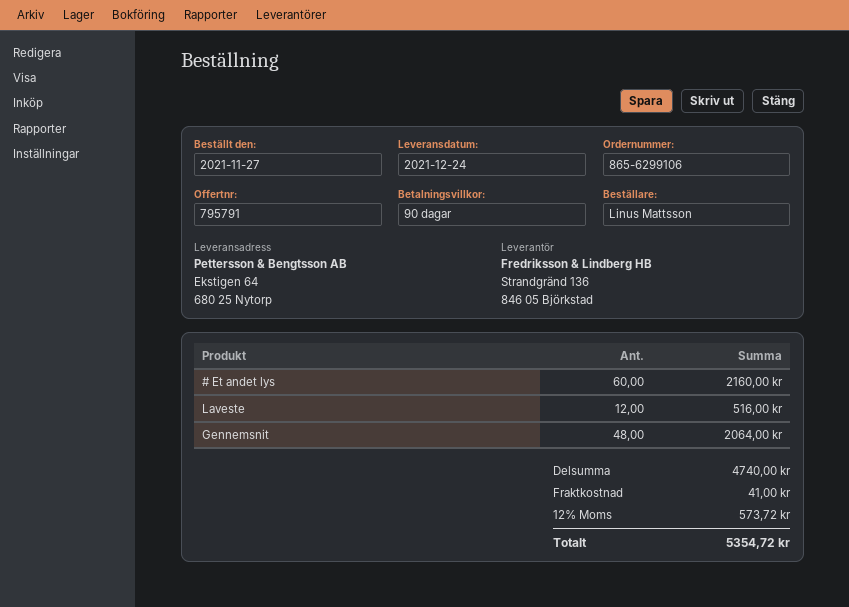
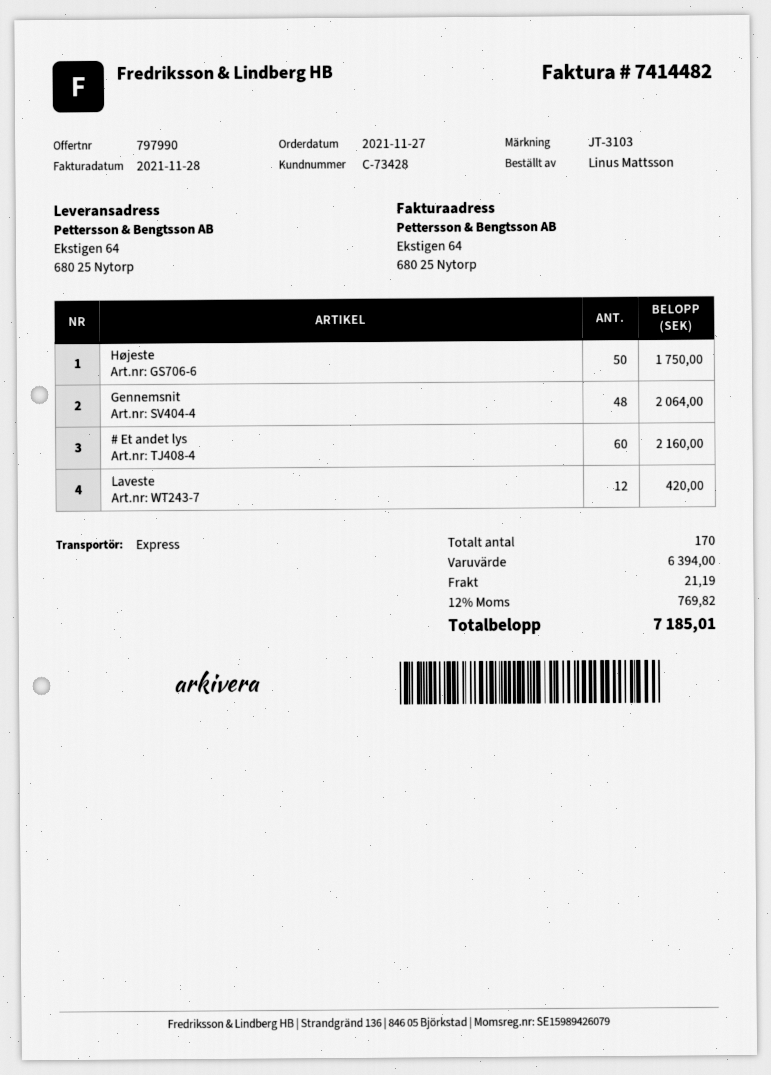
quote number: 795791 -> 797990
Laveste: 12 for 516.00 -> 12 for 420.00
Højeste: none -> 50 for 1750.00
subtotal: 4740.00 -> 6394.00
shipping: 41.00 -> 21.19
tax: 12% = 573.72 -> 12% = 769.82
total: 5354.72 -> 7185.01

